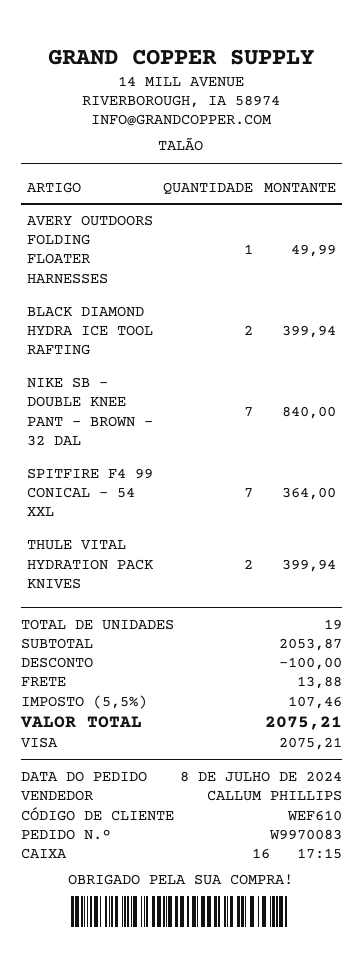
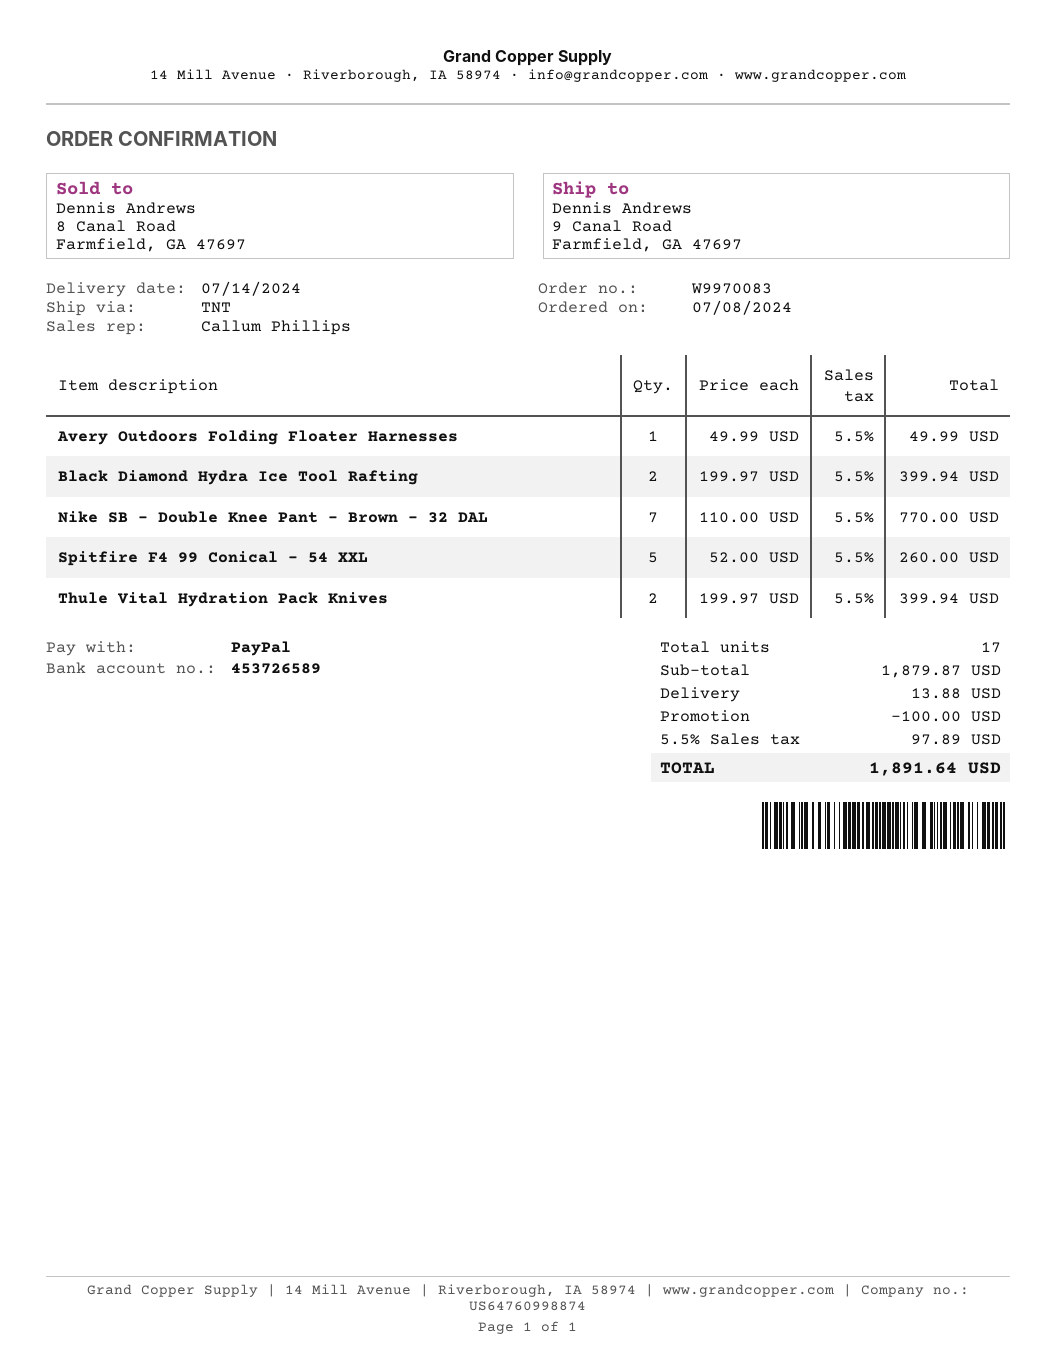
payment method: Visa -> PayPal
NIKE SB - DOUBLE KNEE PANT - BROWN - 32 DAL: 7 for 840.00 -> 7 for 770.00
SPITFIRE F4 99 CONICAL - 54 XXL: 7 for 364.00 -> 5 for 260.00
total quantity: 19 -> 17
subtotal: 2053.87 -> 1879.87
tax: 5.5% = 107.46 -> 5.5% = 97.89
total: 2075.21 -> 1891.64

